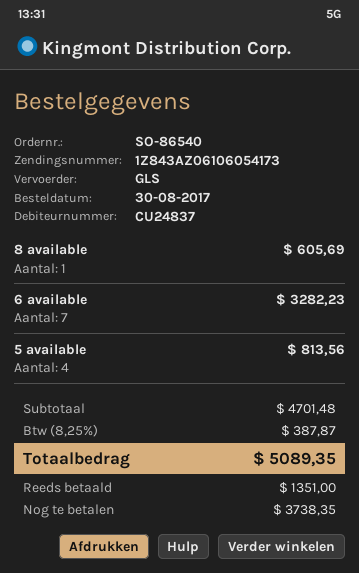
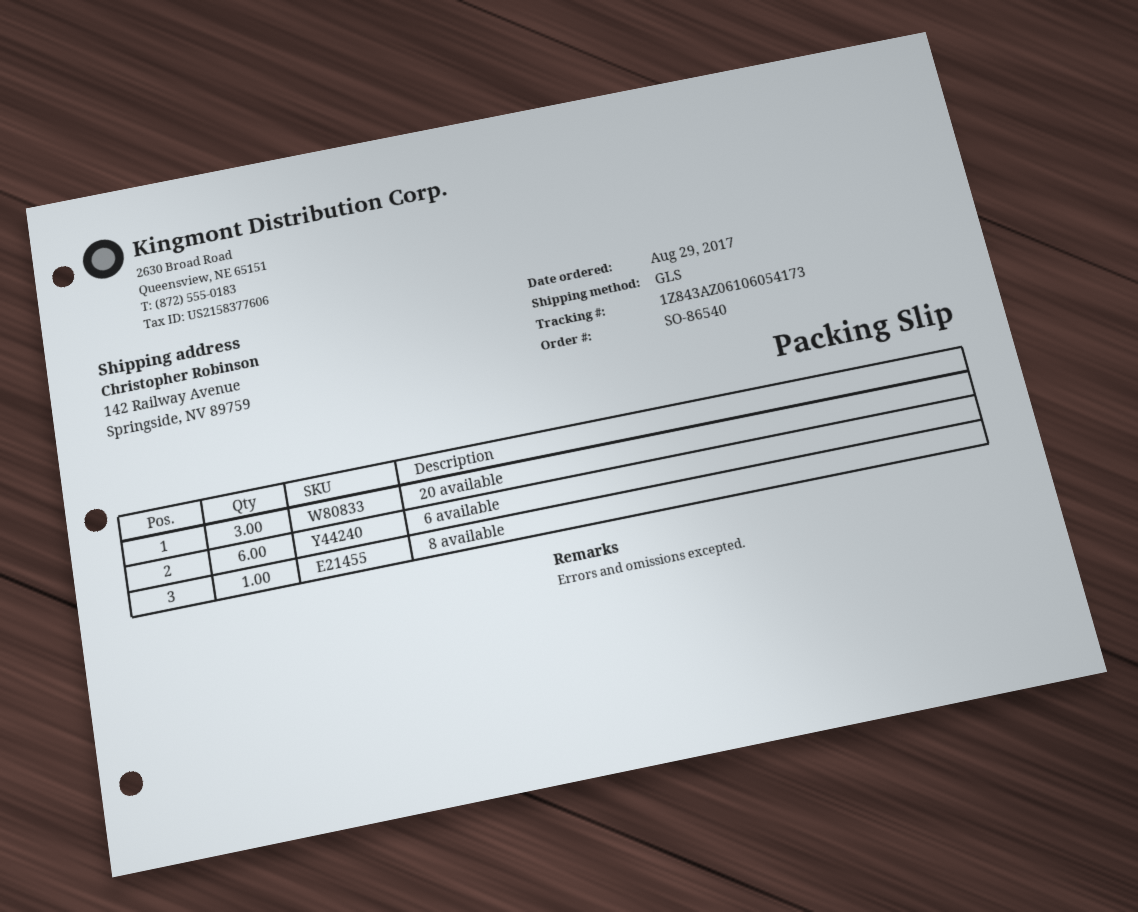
order date: 2017-08-30 -> 2017-08-29
6 available: 7 -> 6
5 available: 4 -> none
20 available: none -> 3

